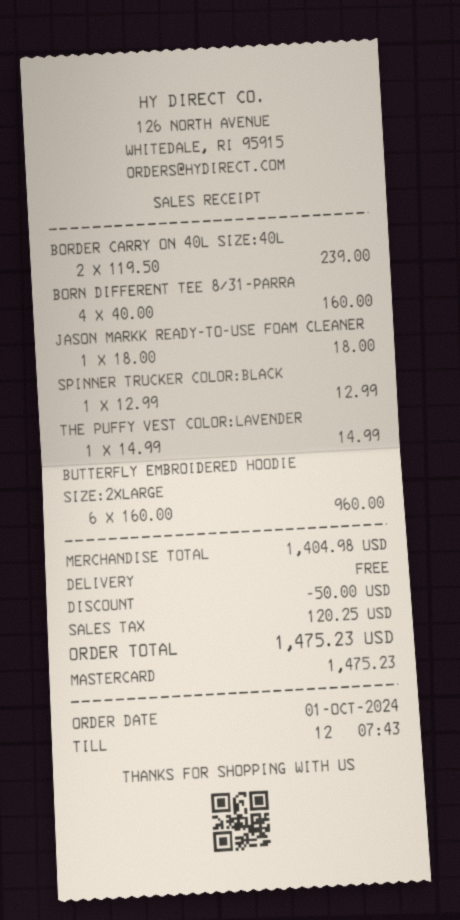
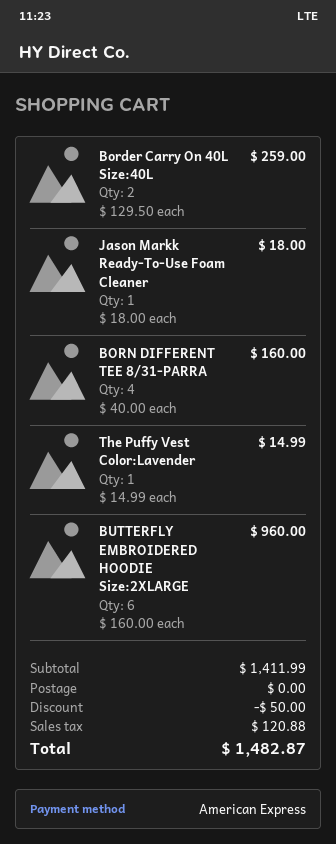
payment method: Mastercard -> American Express
BORDER CARRY ON 40L SIZE:40L: 2 x 119.50 = 239.00 -> 2 x 129.50 = 259.00
SPINNER TRUCKER COLOR:BLACK: 1 x 12.99 = 12.99 -> none
subtotal: 1404.98 -> 1411.99
tax: 120.25 -> 120.88
total: 1475.23 -> 1482.87

